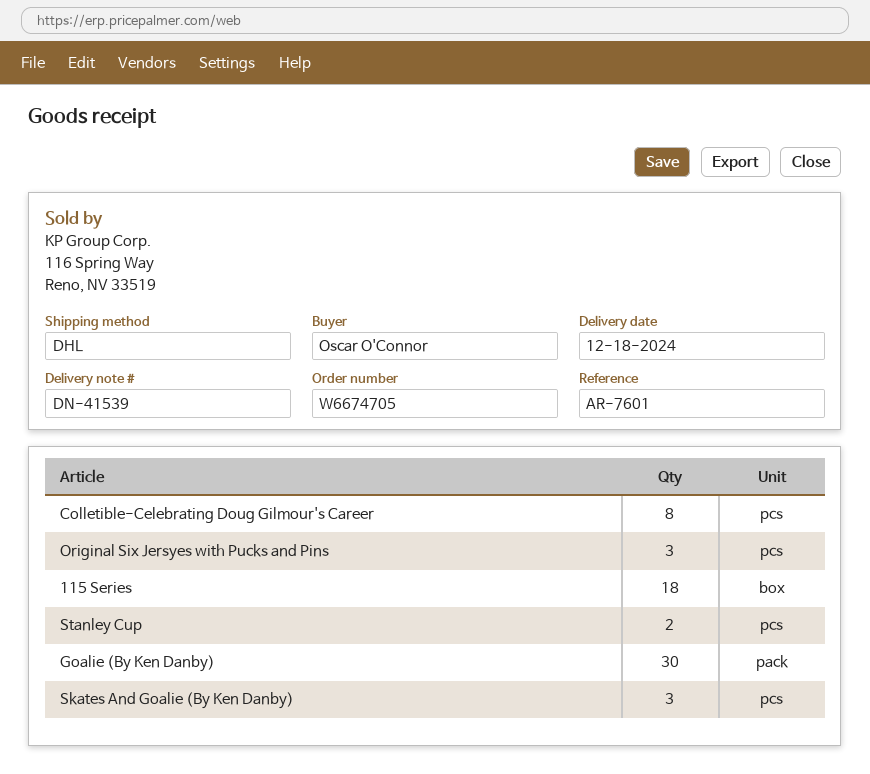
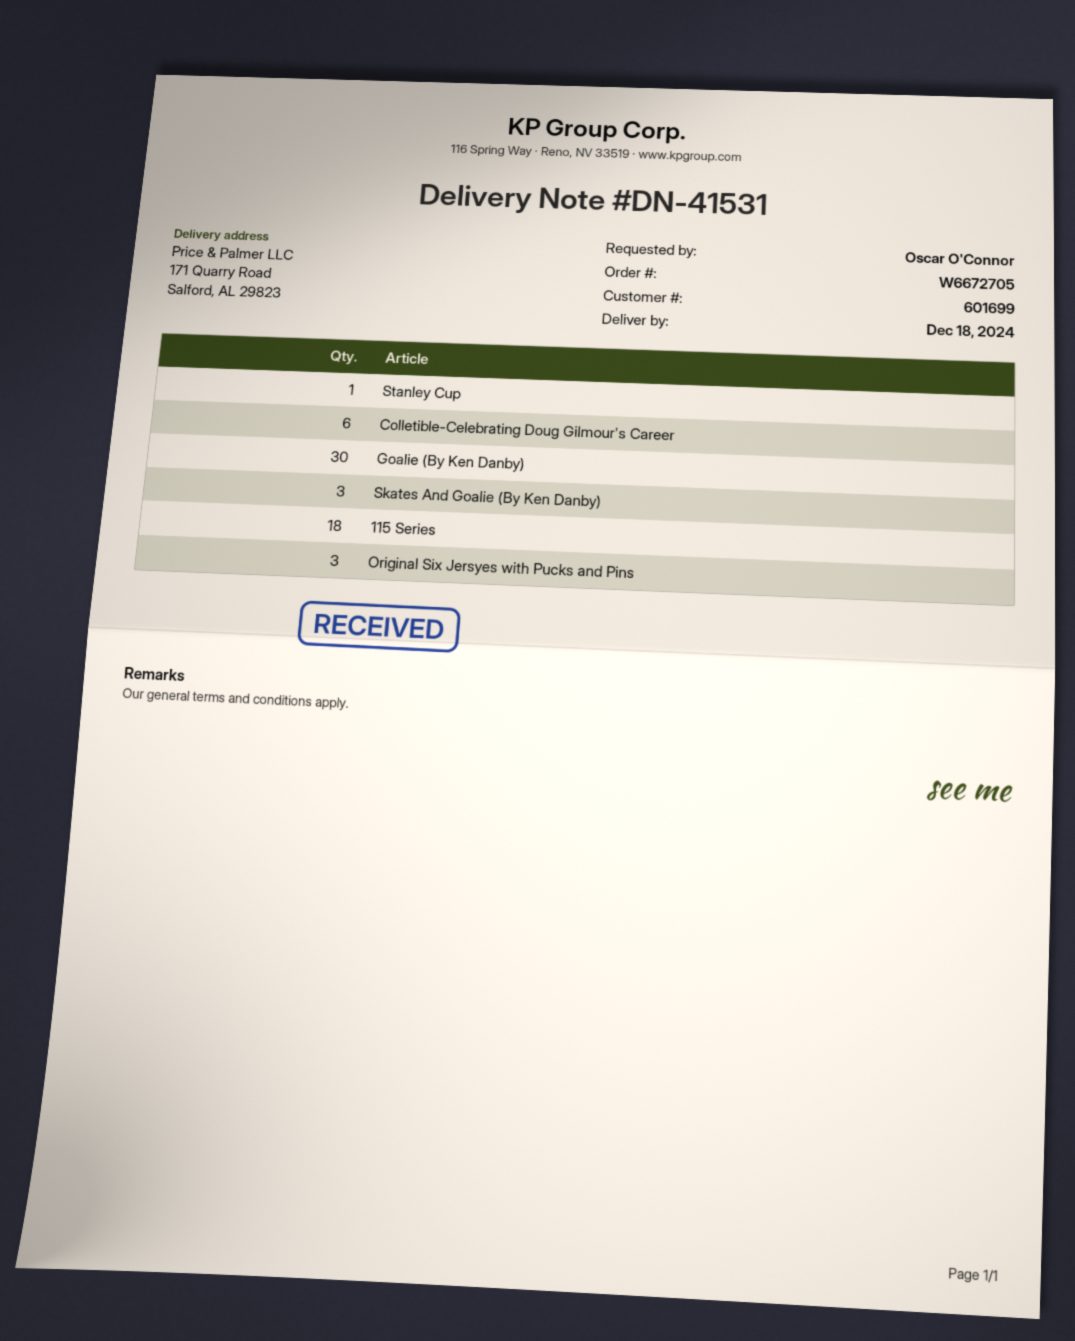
order number: W6674705 -> W6672705
delivery note number: DN-41539 -> DN-41531
Colletible-Celebrating Doug Gilmour's Career: 8 -> 6
Stanley Cup: 2 -> 1

